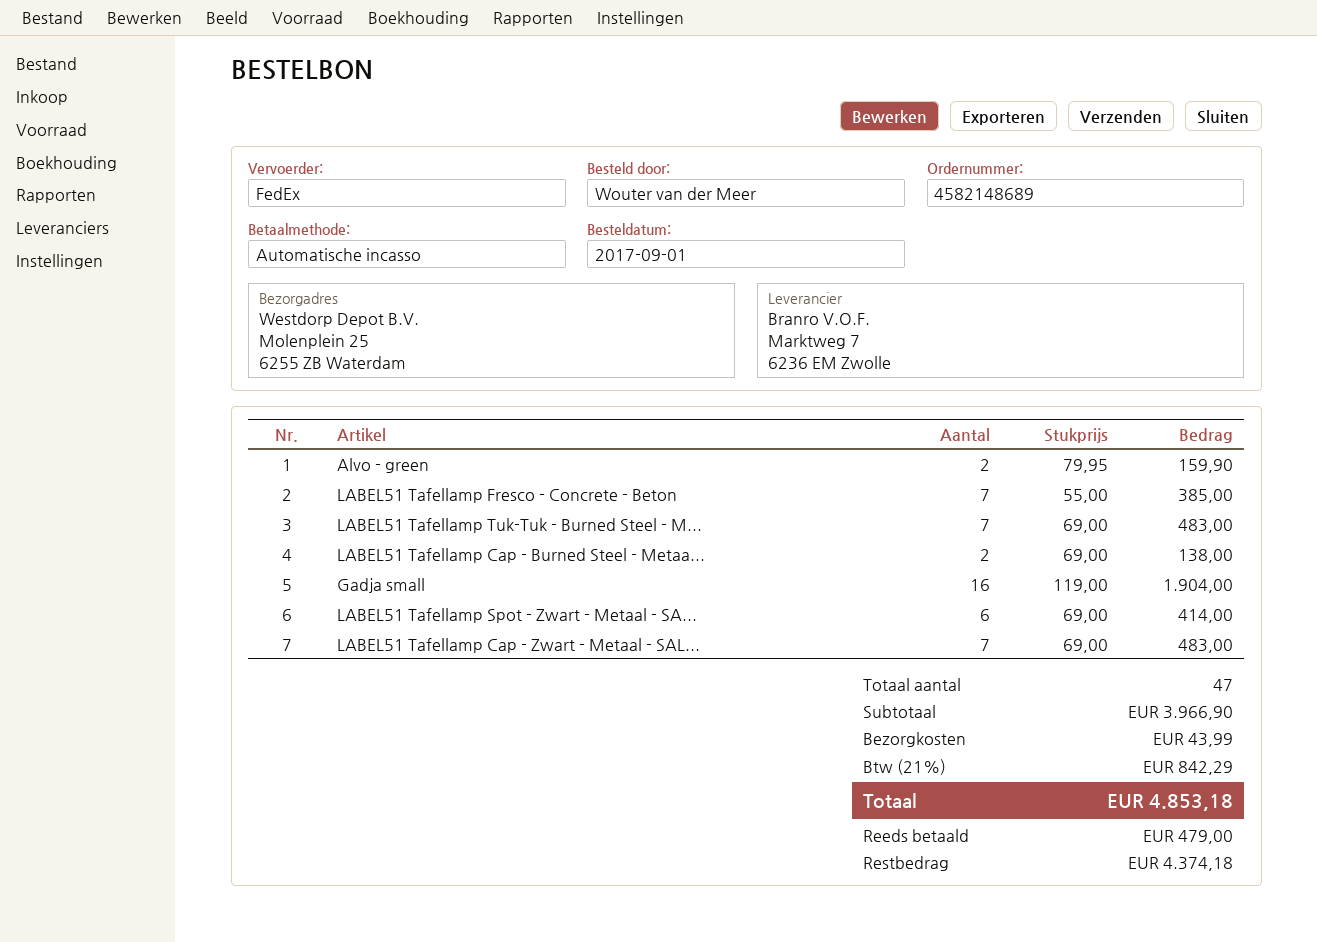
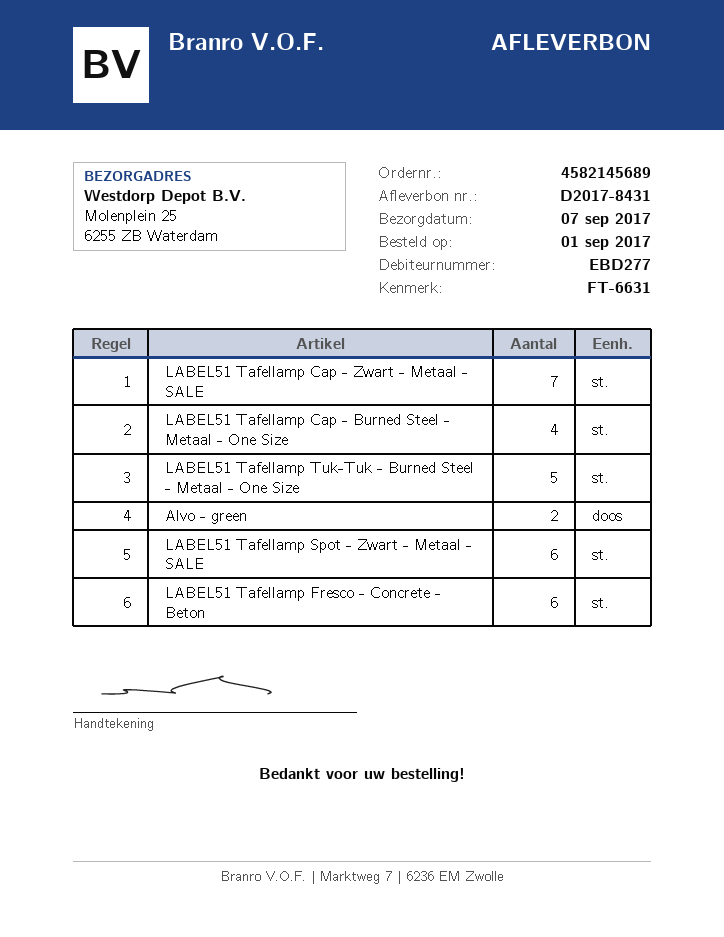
order number: 4582148689 -> 4582145689
LABEL51 Tafellamp Fresco - Concrete - Beton: 7 -> 6
LABEL51 Tafellamp Tuk-Tuk - Burned Steel - M...: 7 -> 5
LABEL51 Tafellamp Cap - Burned Steel - Metaa...: 2 -> 4
Gadja small: 16 -> none

